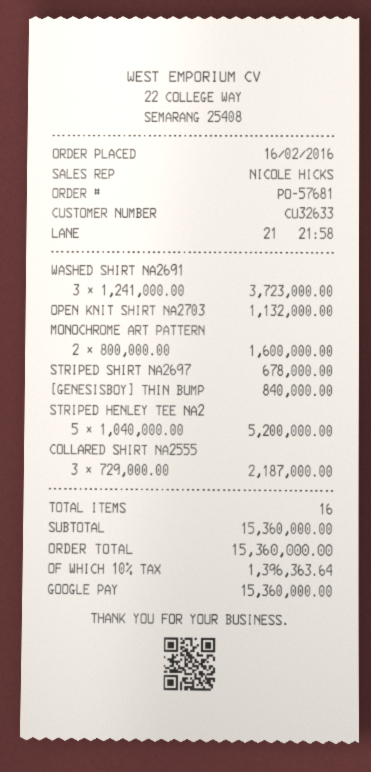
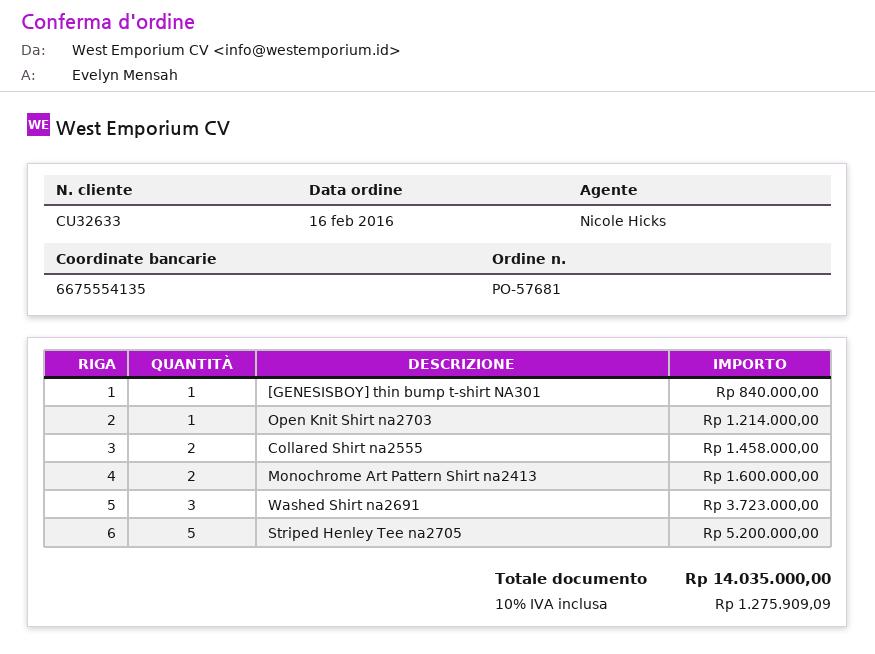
OPEN KNIT SHIRT NA2703: 1 for 1132000.00 -> 1 for 1214000.00
STRIPED SHIRT NA2697: 1 for 678000.00 -> none
COLLARED SHIRT NA2555: 3 for 2187000.00 -> 2 for 1458000.00
tax: 10% = 1396363.64 -> 10% = 1275909.09
total: 15360000.00 -> 14035000.00

